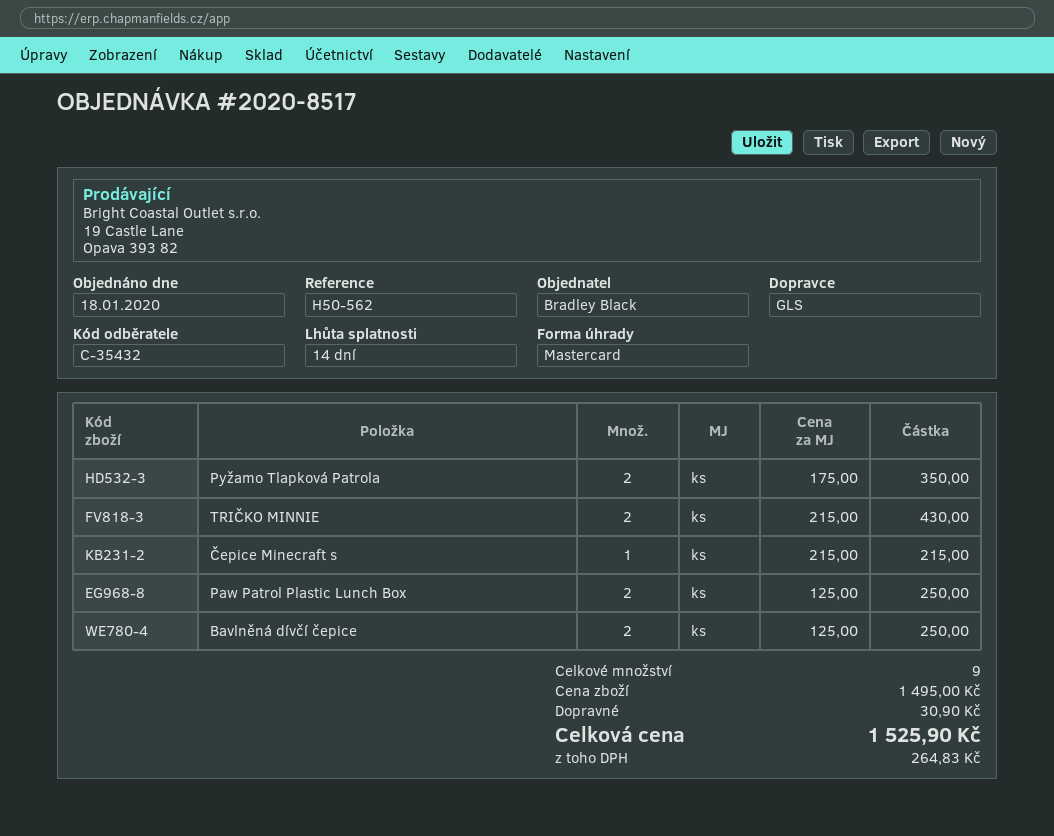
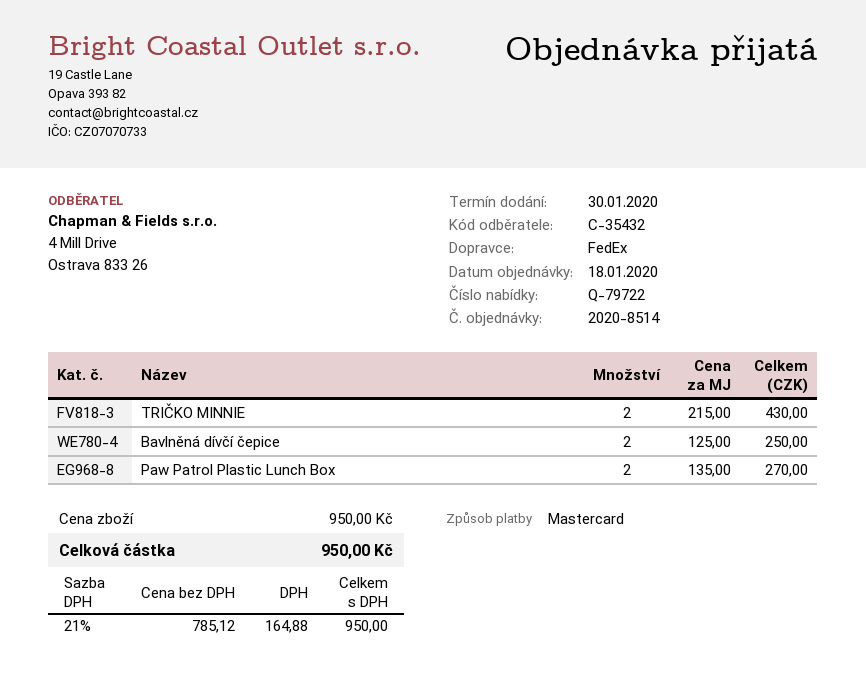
order number: 2020-8517 -> 2020-8514
shipping method: GLS -> FedEx
Pyžamo Tlapková Patrola: 2 x 175.00 = 350.00 -> none
Čepice Minecraft s: 1 x 215.00 = 215.00 -> none
Paw Patrol Plastic Lunch Box: 2 x 125.00 = 250.00 -> 2 x 135.00 = 270.00
subtotal: 1495.00 -> 950.00
shipping: 30.90 -> none
tax: 264.83 -> 164.88
total: 1525.90 -> 950.00

